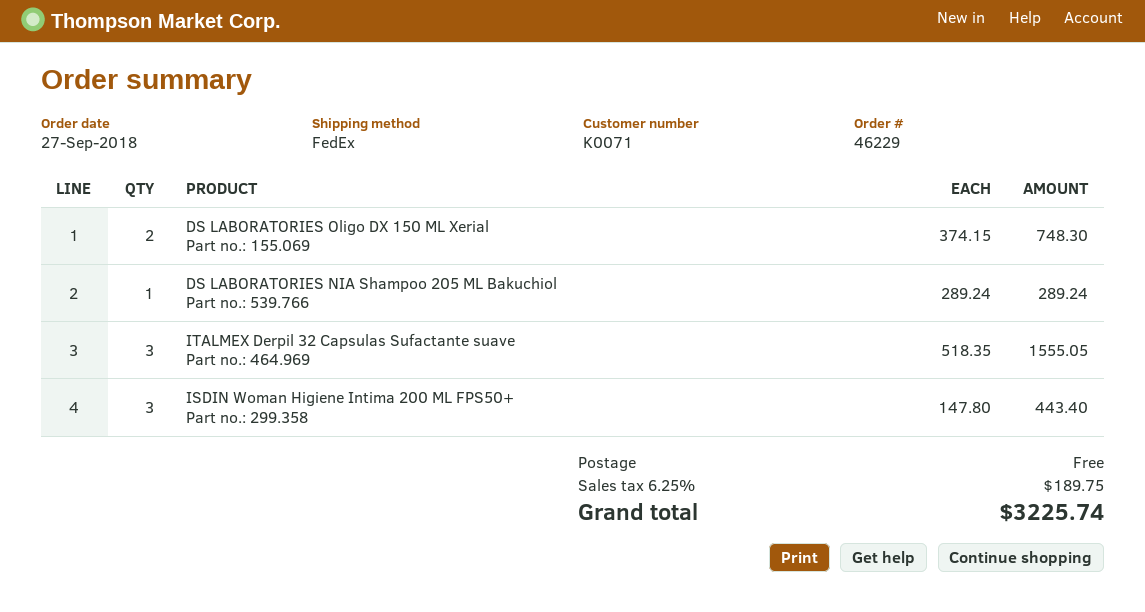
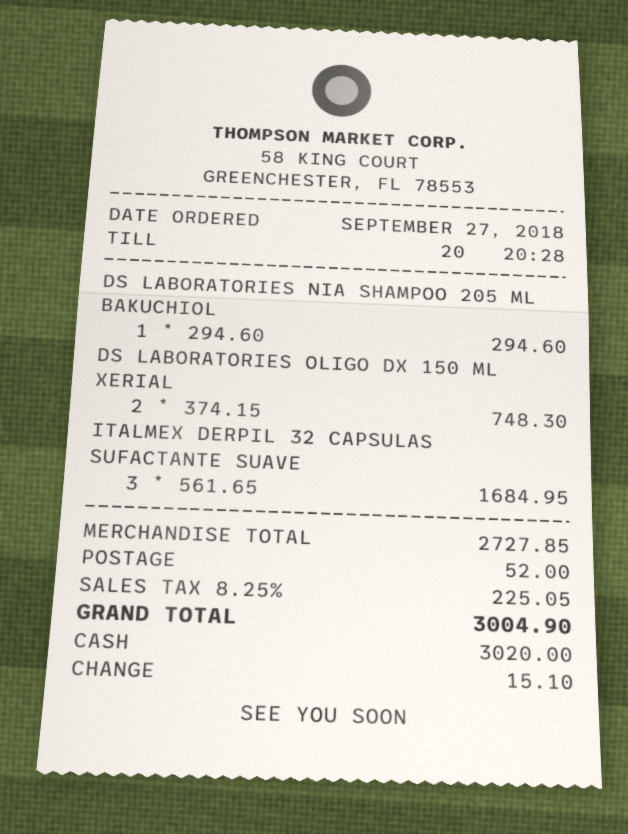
DS LABORATORIES NIA Shampoo 205 ML Bakuchiol: 1 x 289.24 = 289.24 -> 1 x 294.60 = 294.60
ITALMEX Derpil 32 Capsulas Sufactante suave: 3 x 518.35 = 1555.05 -> 3 x 561.65 = 1684.95
ISDIN Woman Higiene Intima 200 ML FPS50+: 3 x 147.80 = 443.40 -> none
shipping: 0.00 -> 52.00
tax: 6.25% = 189.75 -> 8.25% = 225.05
total: 3225.74 -> 3004.90

